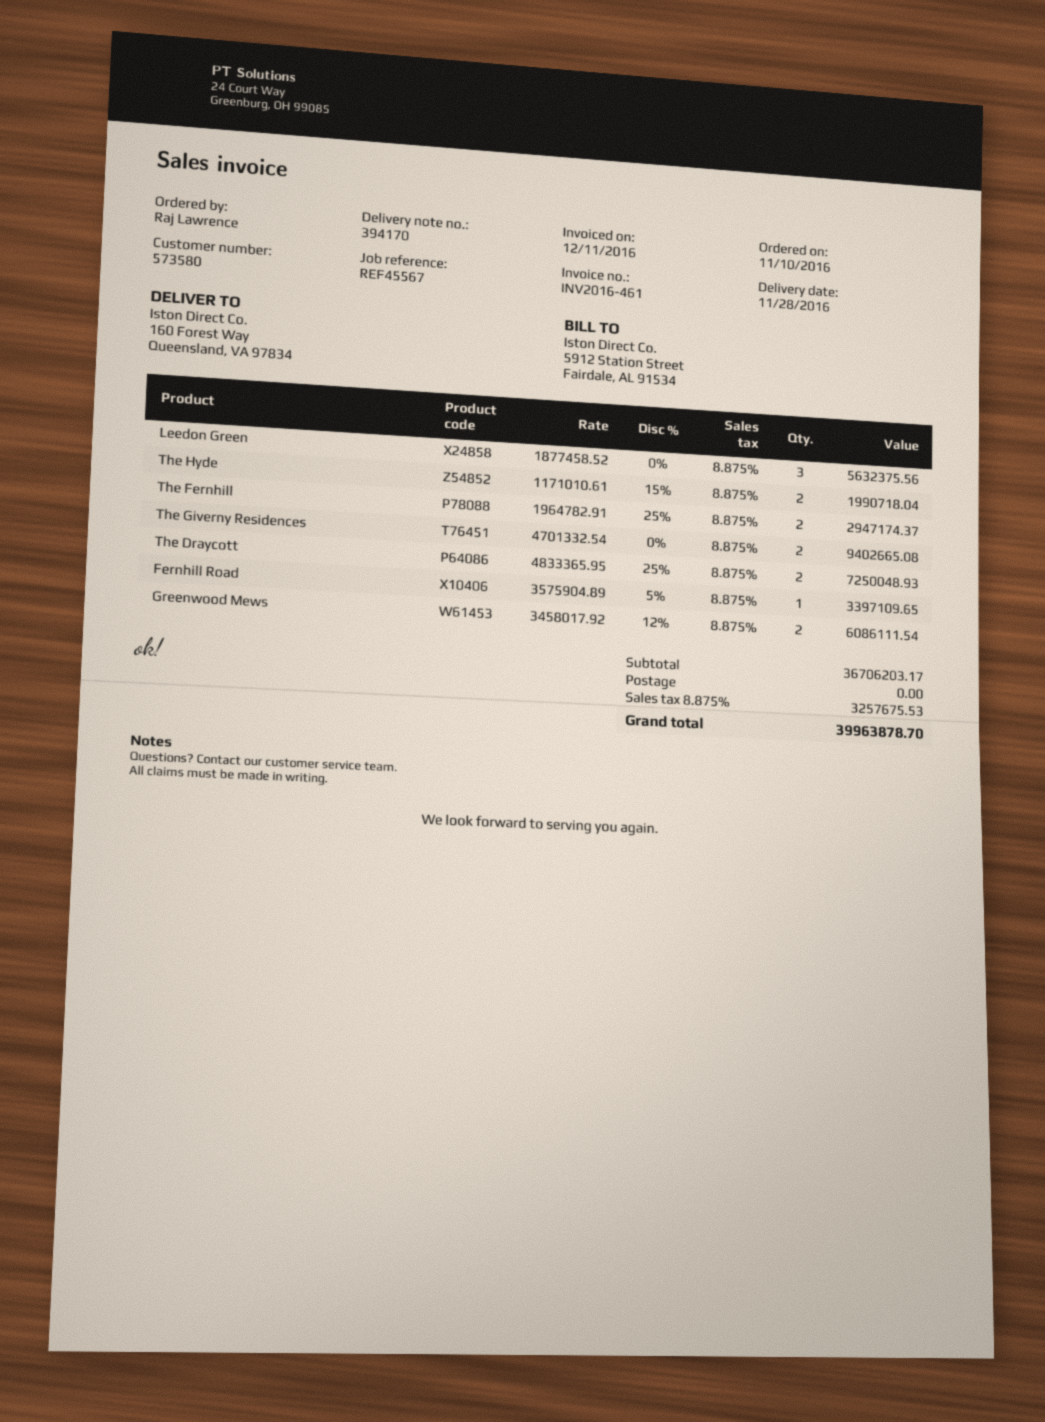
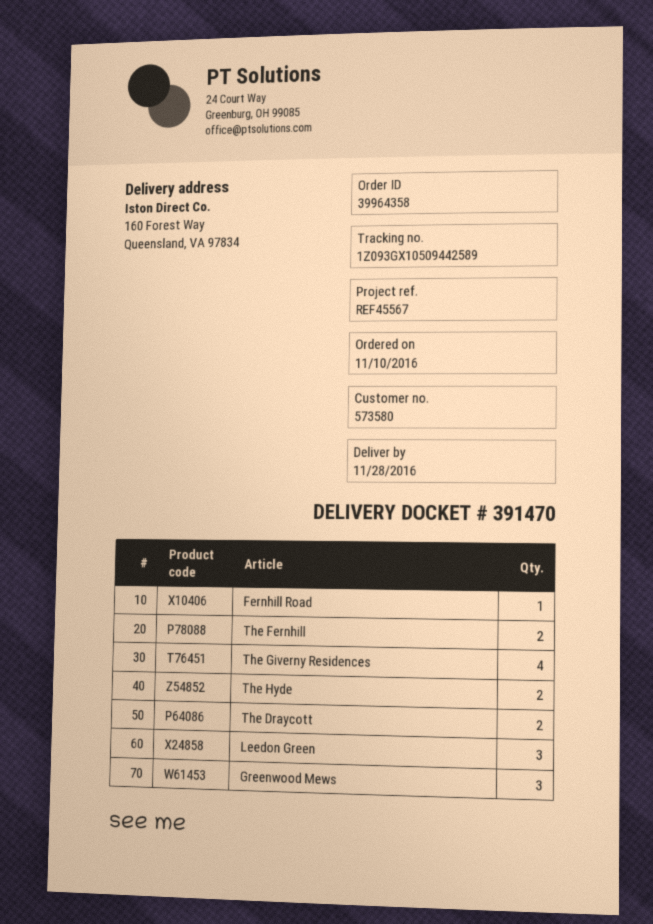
delivery note number: 394170 -> 391470
The Giverny Residences: 2 -> 4
Greenwood Mews: 2 -> 3

